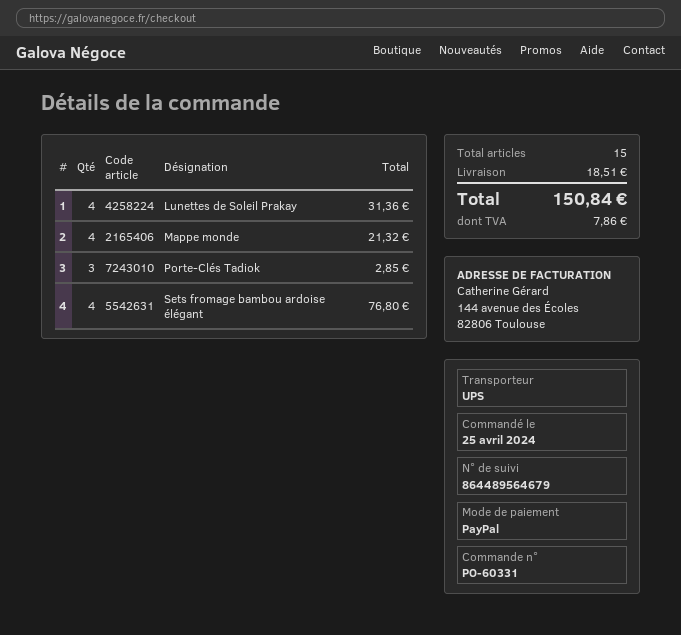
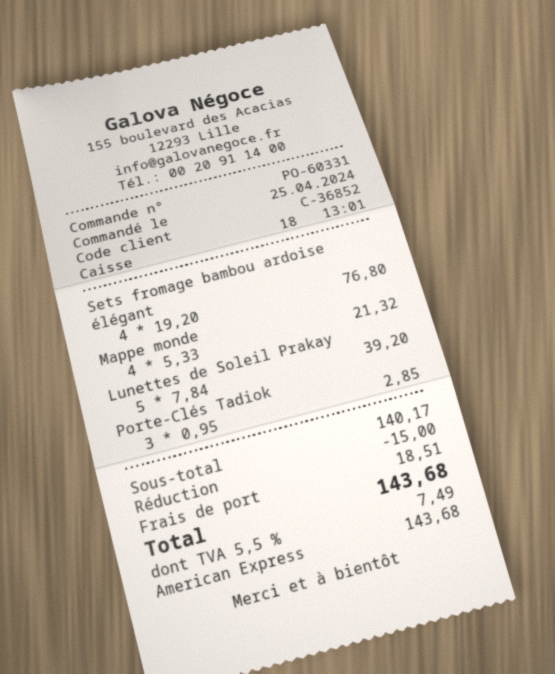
payment method: PayPal -> American Express
Lunettes de Soleil Prakay: 4 for 31.36 -> 5 for 39.20
discount: none -> 15.00
tax: 7.86 -> 7.49
total: 150.84 -> 143.68

